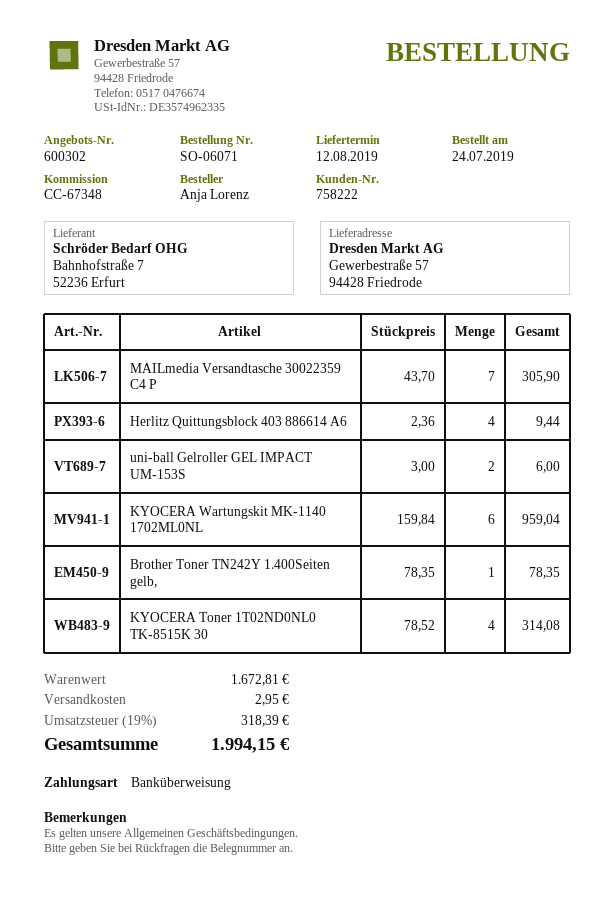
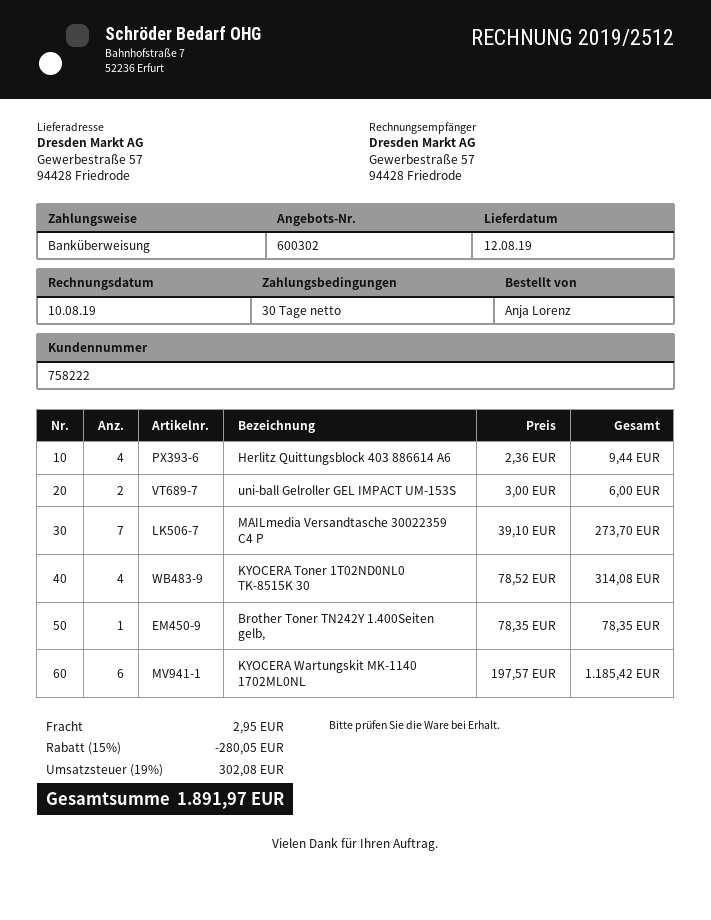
MAILmedia Versandtasche 30022359 C4 P: 7 x 43.70 = 305.90 -> 7 x 39.10 = 273.70
KYOCERA Wartungskit MK-1140 1702ML0NL: 6 x 159.84 = 959.04 -> 6 x 197.57 = 1185.42
discount: none -> 15% = 280.05
tax: 19% = 318.39 -> 19% = 302.08
total: 1994.15 -> 1891.97

